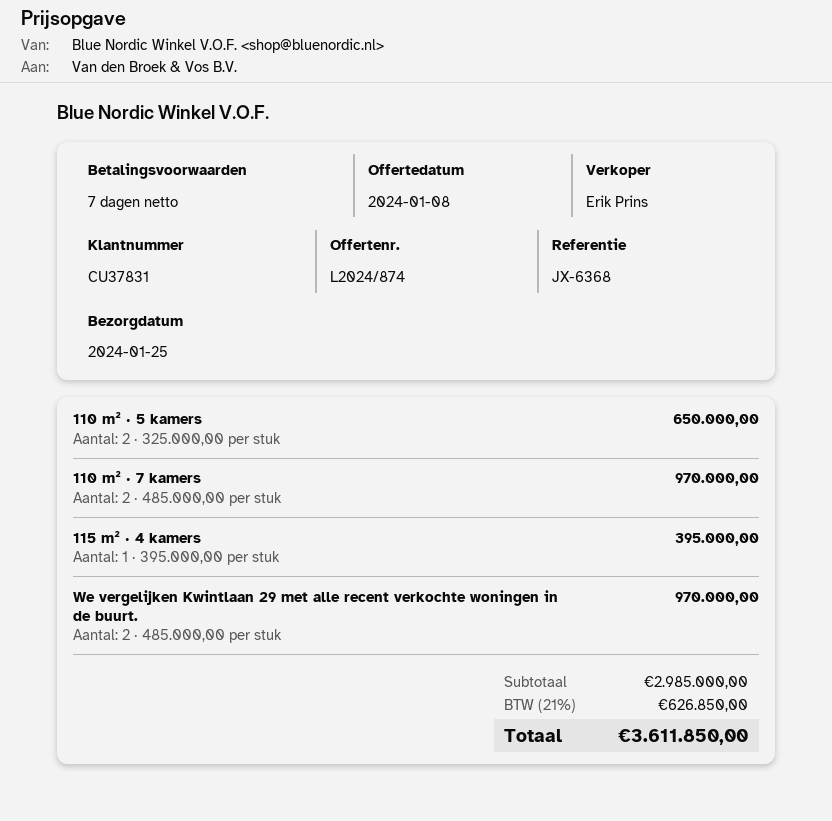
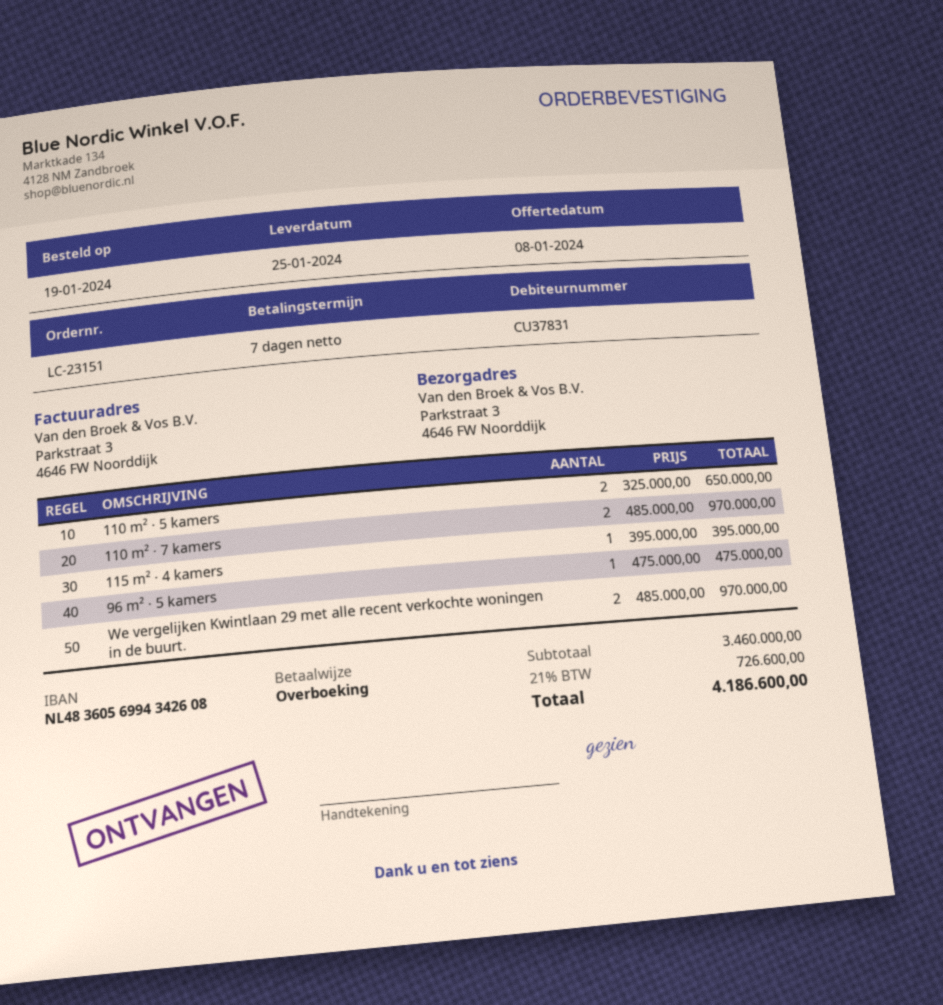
96 m² · 5 kamers: none -> 1 x 475000.00 = 475000.00
subtotal: 2985000.00 -> 3460000.00
tax: 21% = 626850.00 -> 21% = 726600.00
total: 3611850.00 -> 4186600.00

